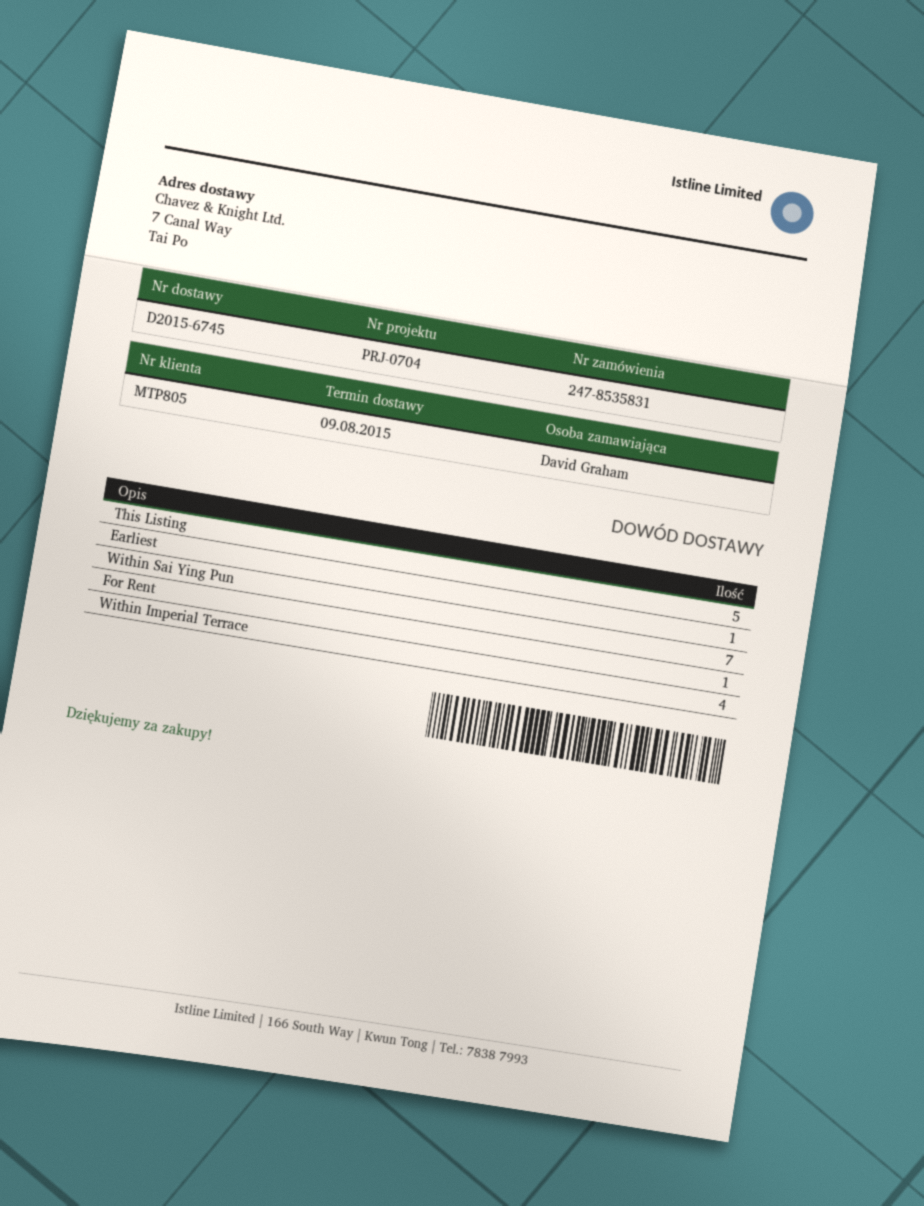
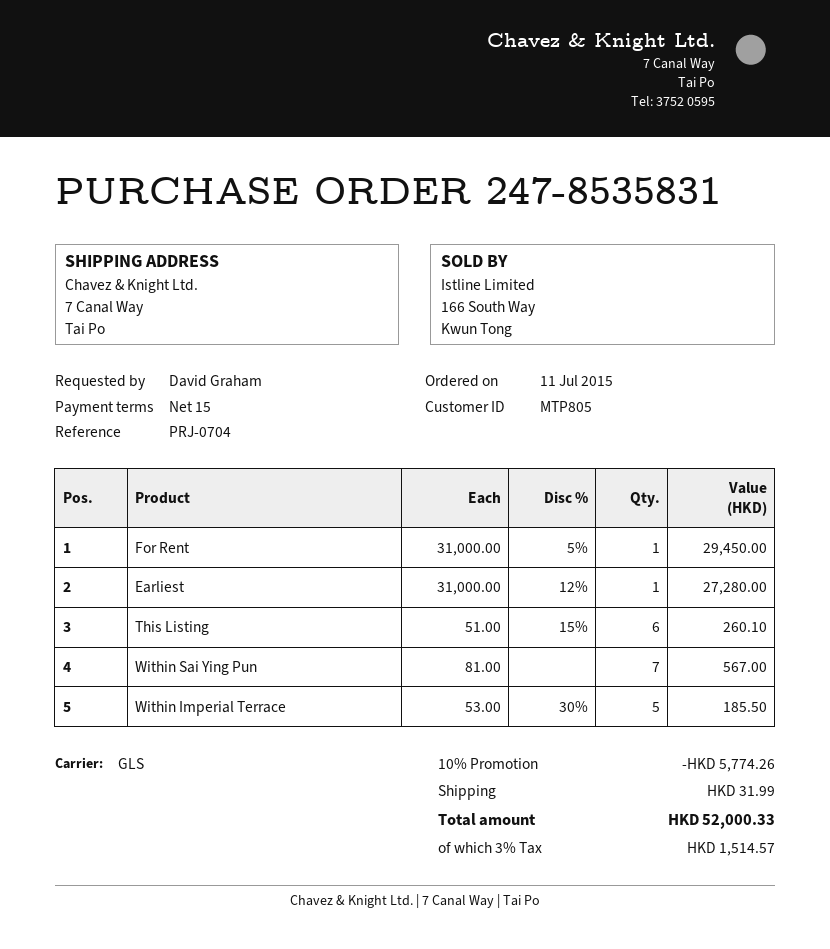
This Listing: 5 -> 6
Within Imperial Terrace: 4 -> 5

